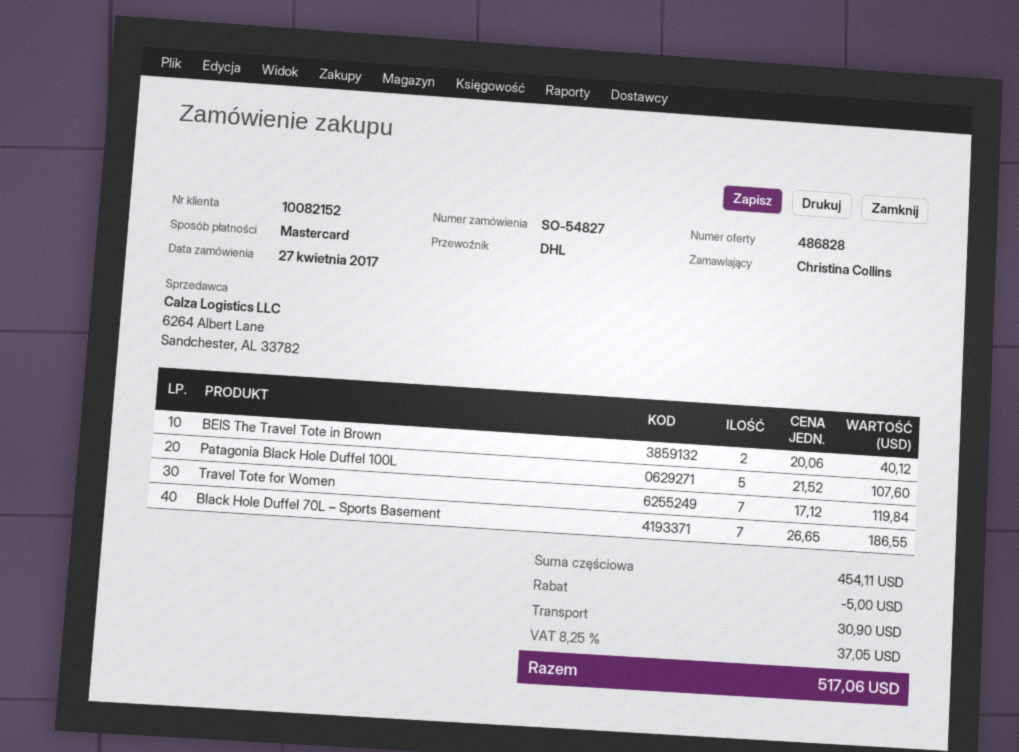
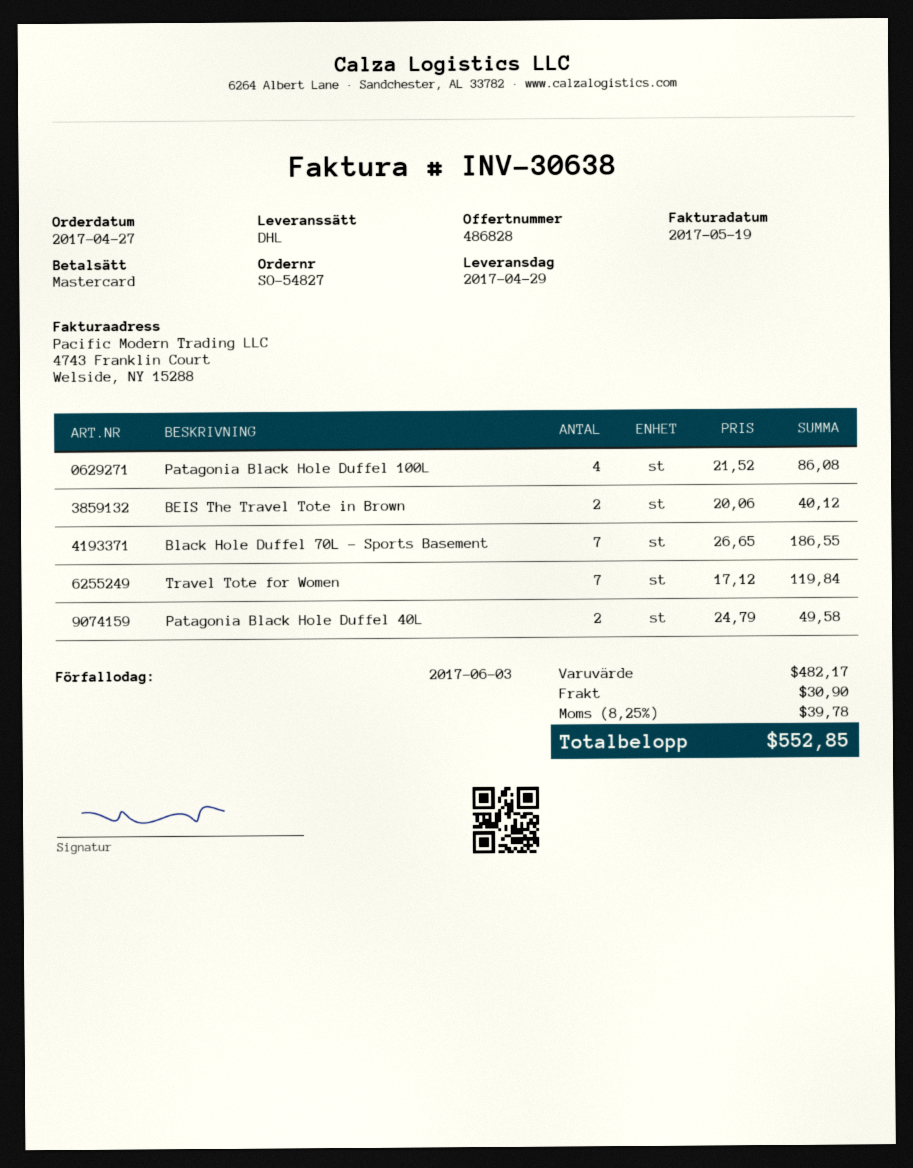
Patagonia Black Hole Duffel 100L: 5 x 21.52 = 107.60 -> 4 x 21.52 = 86.08
Patagonia Black Hole Duffel 40L: none -> 2 x 24.79 = 49.58
subtotal: 454.11 -> 482.17
discount: 5.00 -> none
tax: 8.25% = 37.05 -> 8.25% = 39.78
total: 517.06 -> 552.85

